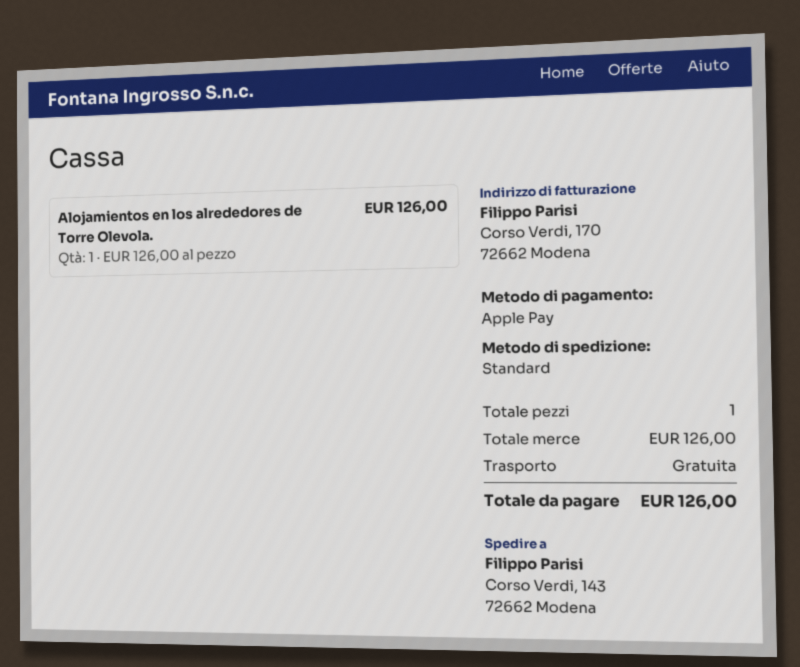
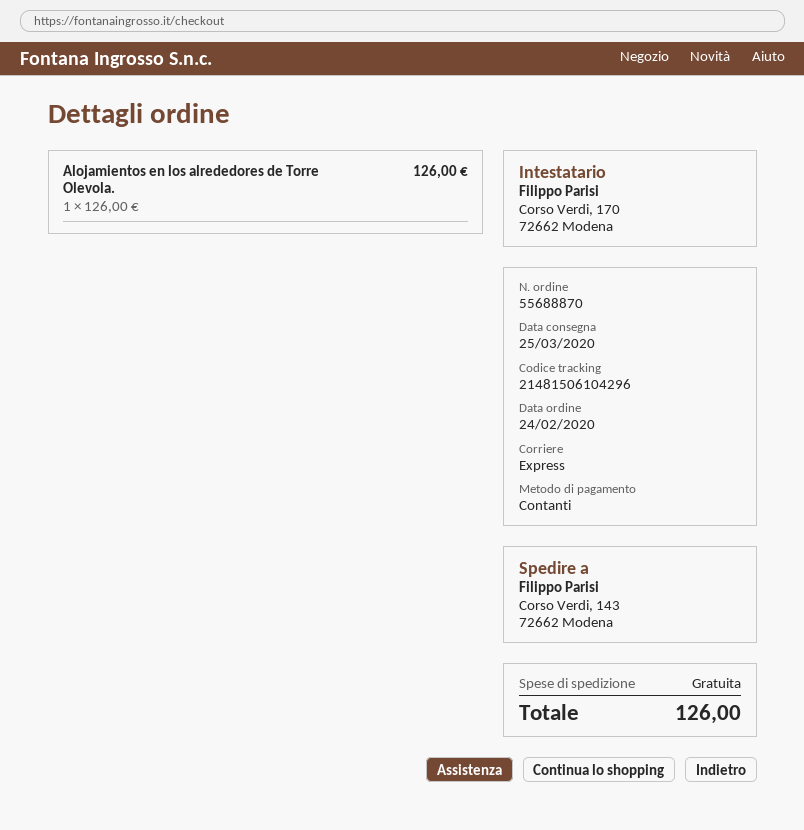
payment method: Apple Pay -> cash
shipping method: standard -> express

